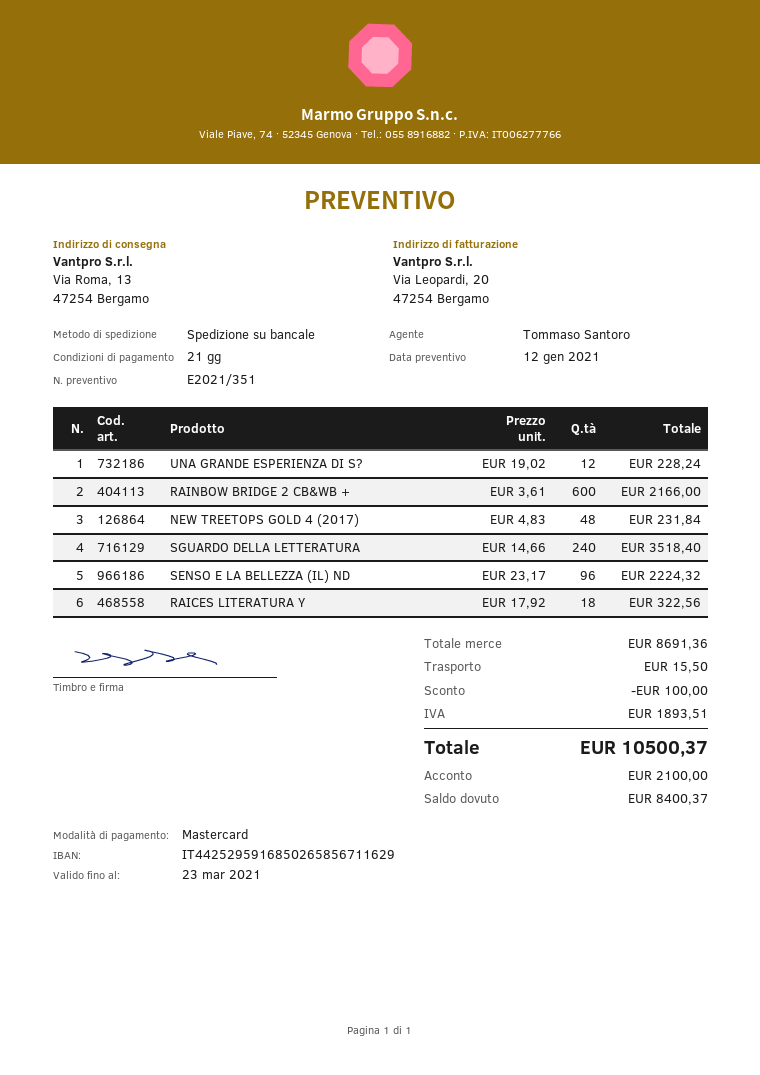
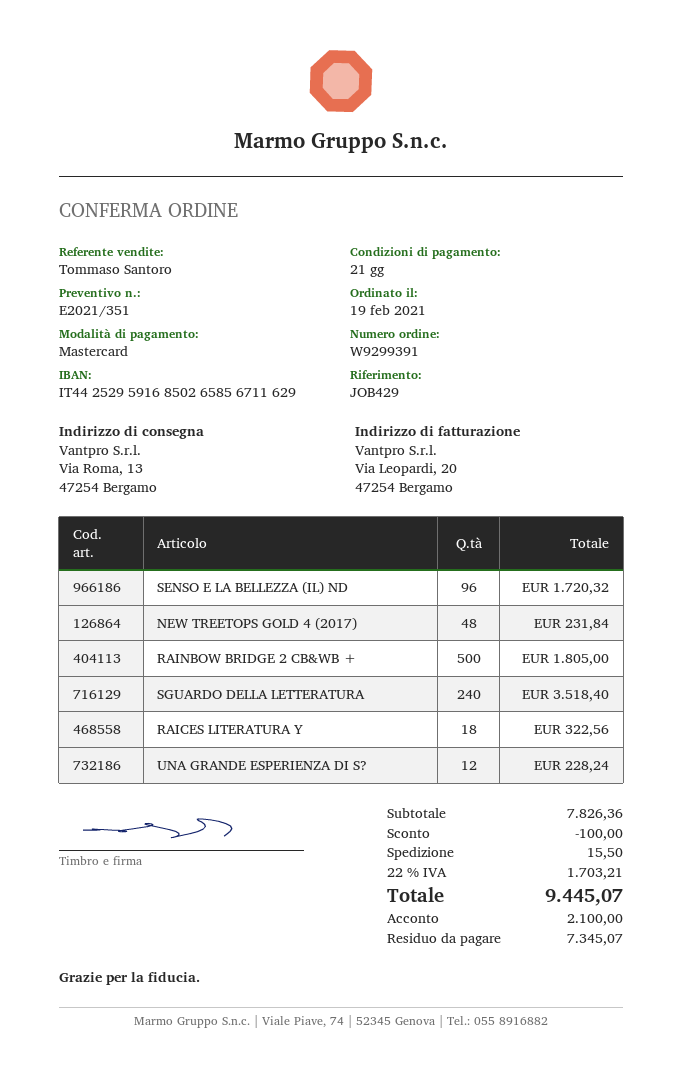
RAINBOW BRIDGE 2 CB&WB +: 600 for 2166.00 -> 500 for 1805.00
SENSO E LA BELLEZZA (IL) ND: 96 for 2224.32 -> 96 for 1720.32
subtotal: 8691.36 -> 7826.36
tax: 1893.51 -> 1703.21
total: 10500.37 -> 9445.07
balance: 8400.37 -> 7345.07

